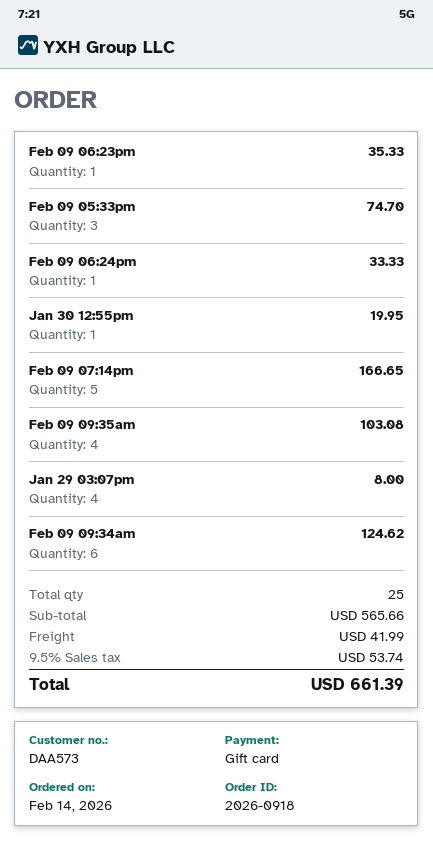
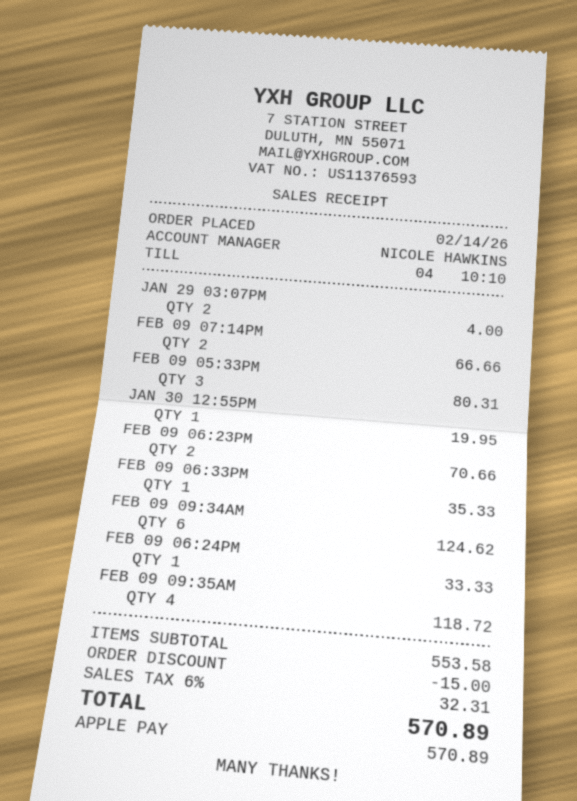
payment method: gift card -> Apple Pay
Feb 09 06:23pm: 1 for 35.33 -> 2 for 70.66
Feb 09 05:33pm: 3 for 74.70 -> 3 for 80.31
Feb 09 07:14pm: 5 for 166.65 -> 2 for 66.66
Feb 09 09:35am: 4 for 103.08 -> 4 for 118.72
Jan 29 03:07pm: 4 for 8.00 -> 2 for 4.00
FEB 09 06:33PM: none -> 1 for 35.33
subtotal: 565.66 -> 553.58
discount: none -> 15.00
shipping: 41.99 -> none
tax: 9.5% = 53.74 -> 6% = 32.31
total: 661.39 -> 570.89

